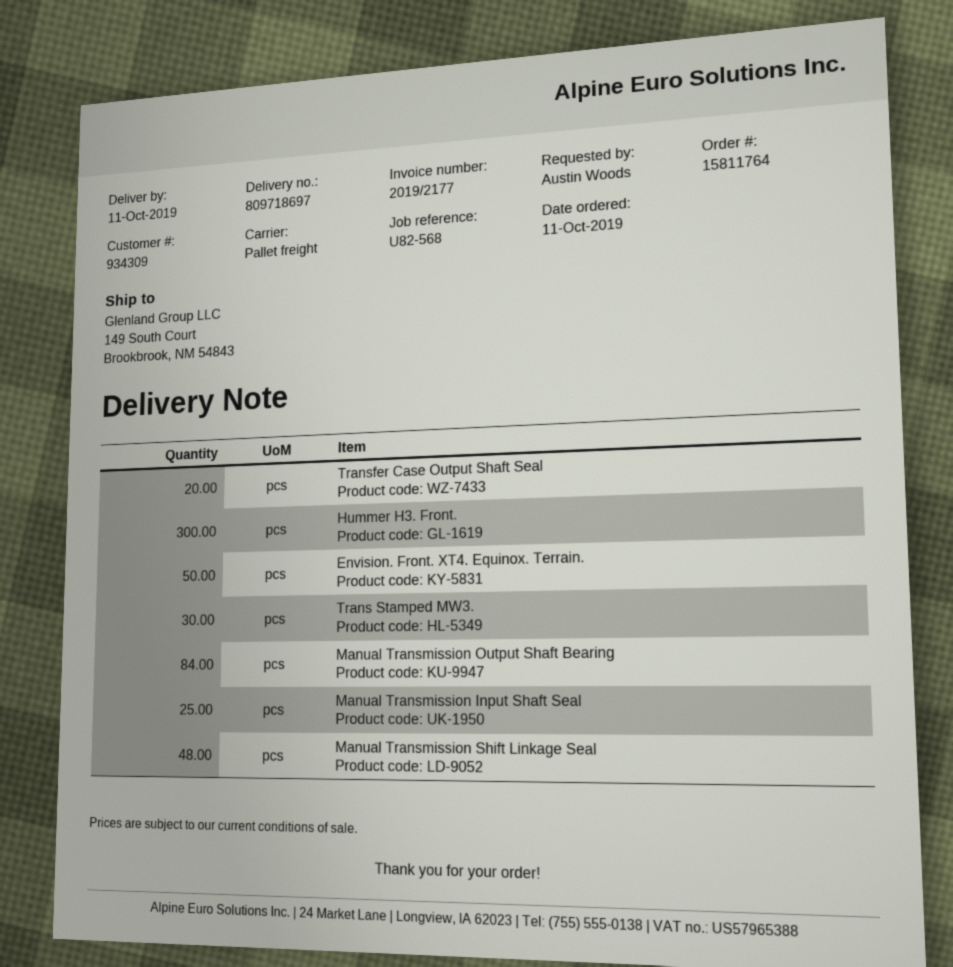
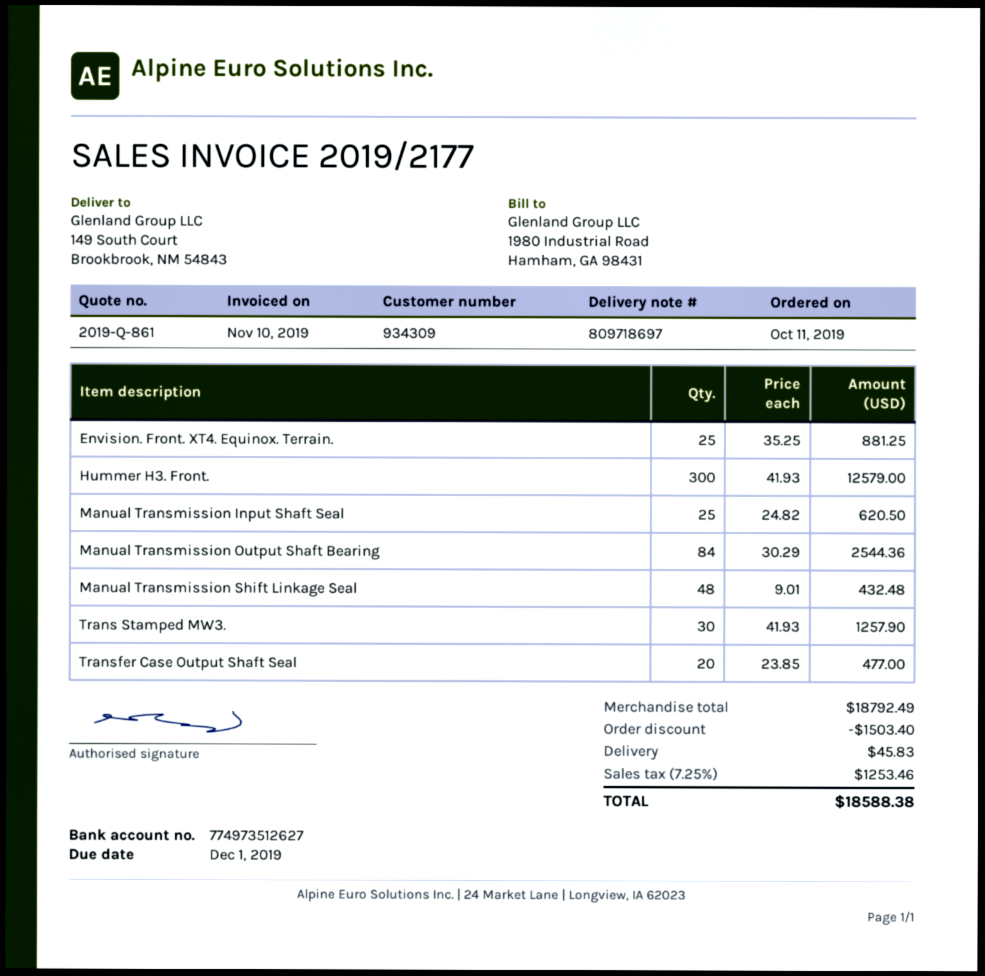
Envision. Front. XT4. Equinox. Terrain.: 50 -> 25

